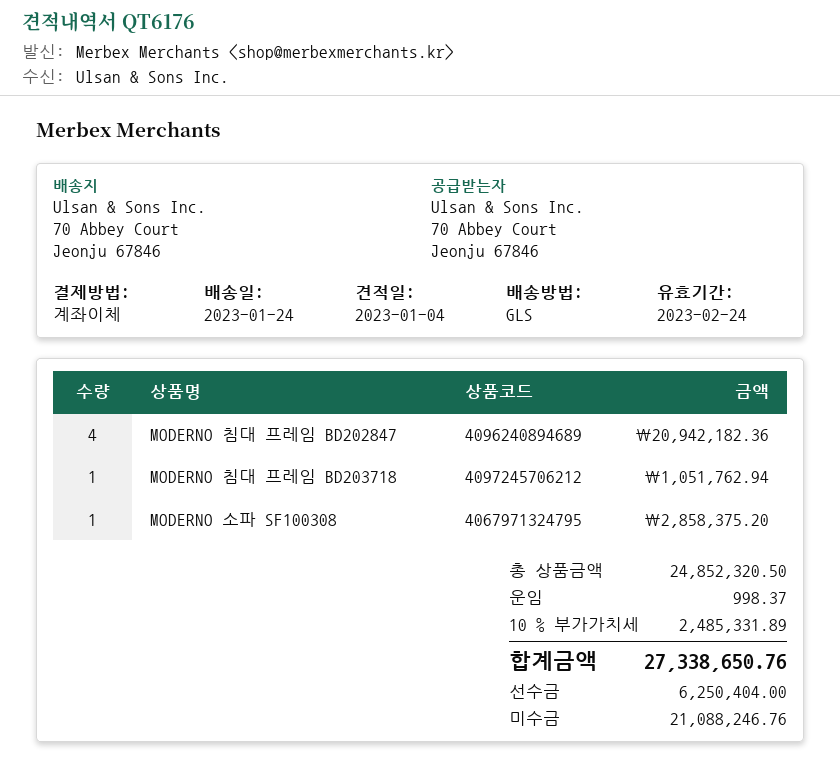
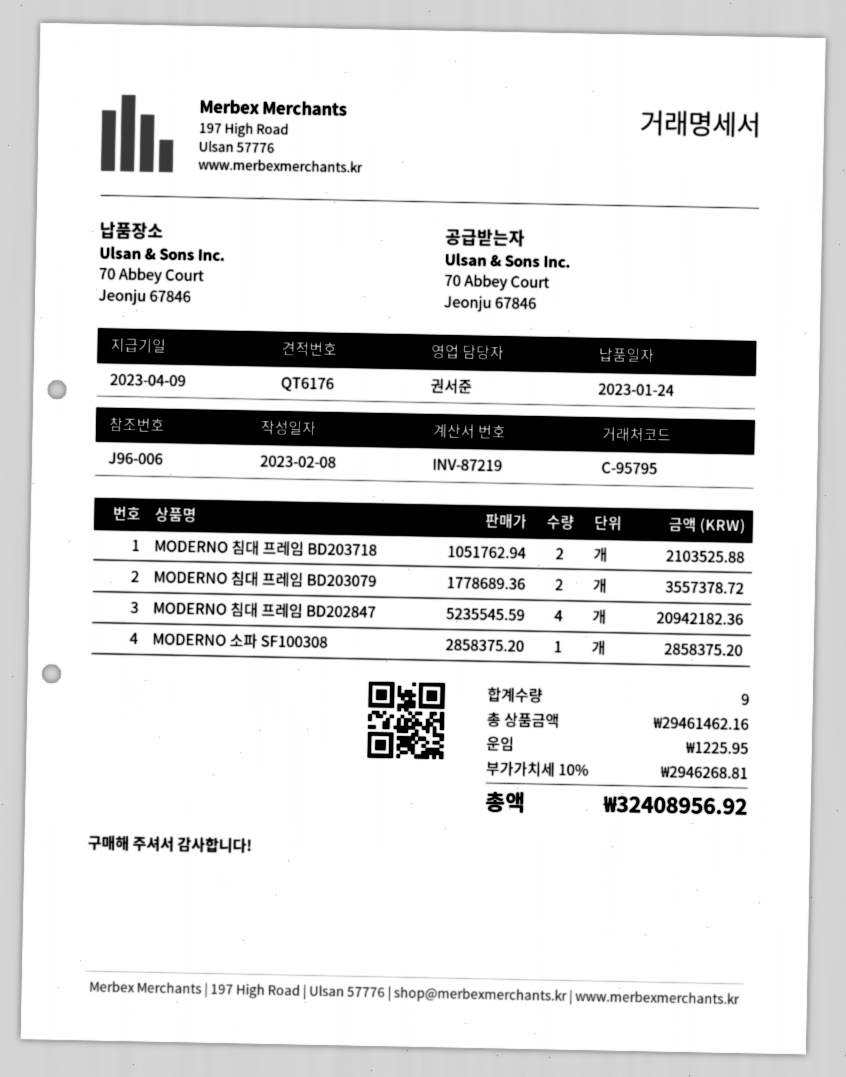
MODERNO 침대 프레임 BD203718: 1 for 1051762.94 -> 2 for 2103525.88
MODERNO 침대 프레임 BD203079: none -> 2 for 3557378.72
subtotal: 24852320.50 -> 29461462.16
shipping: 998.37 -> 1225.95
tax: 10% = 2485331.89 -> 10% = 2946268.81
total: 27338650.76 -> 32408956.92

